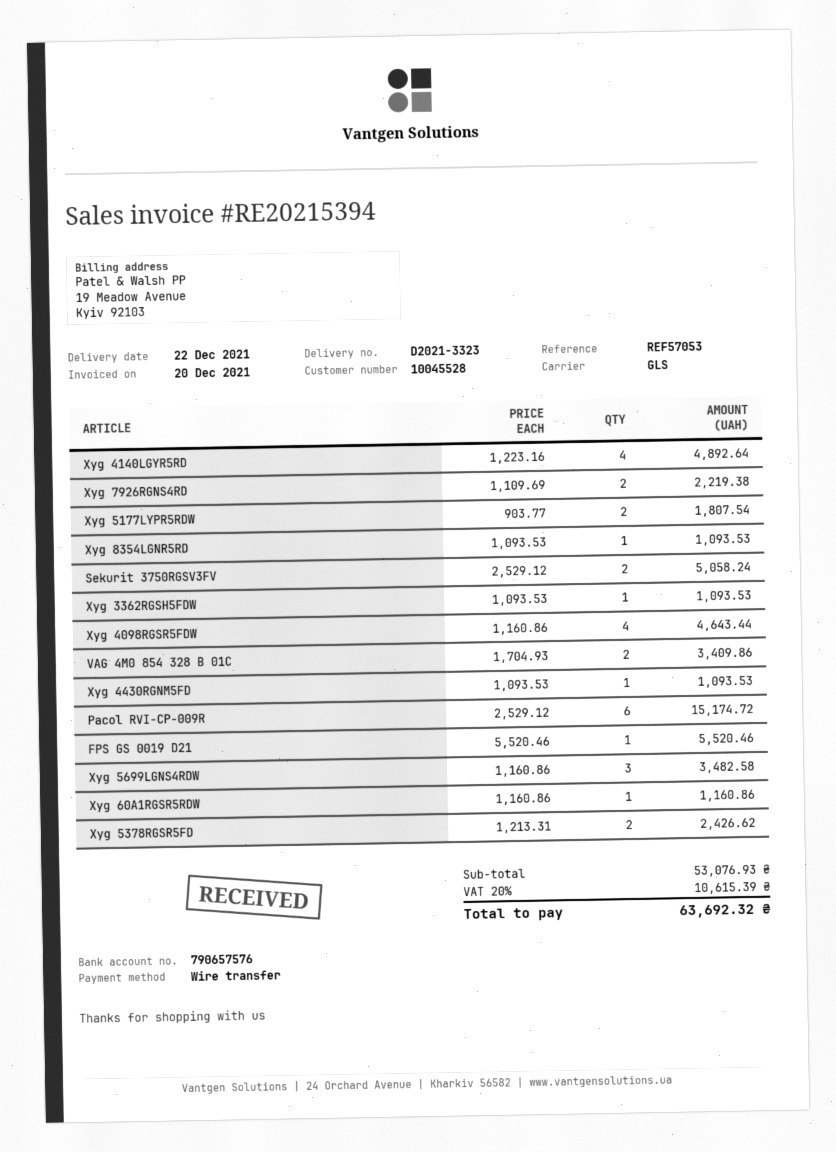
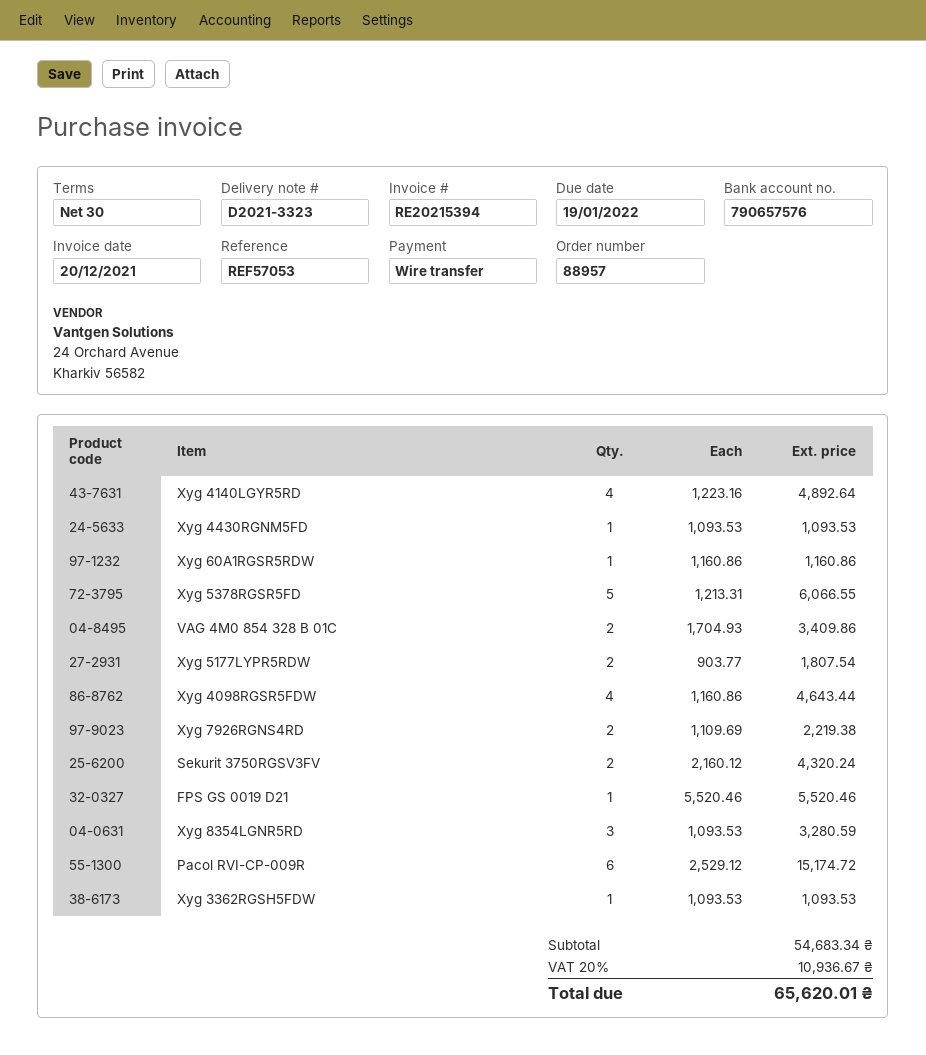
Xyg 8354LGNR5RD: 1 x 1093.53 = 1093.53 -> 3 x 1093.53 = 3280.59
Sekurit 3750RGSV3FV: 2 x 2529.12 = 5058.24 -> 2 x 2160.12 = 4320.24
Xyg 5699LGNS4RDW: 3 x 1160.86 = 3482.58 -> none
Xyg 5378RGSR5FD: 2 x 1213.31 = 2426.62 -> 5 x 1213.31 = 6066.55
subtotal: 53076.93 -> 54683.34
tax: 20% = 10615.39 -> 20% = 10936.67
total: 63692.32 -> 65620.01

